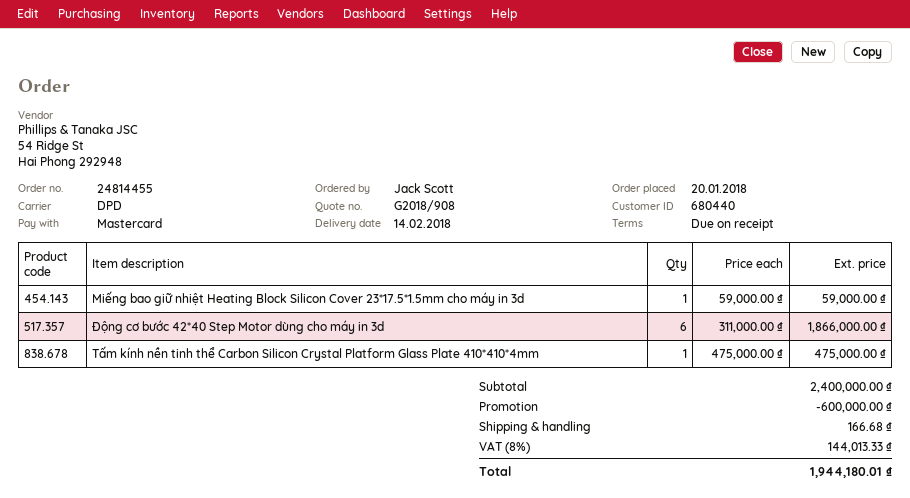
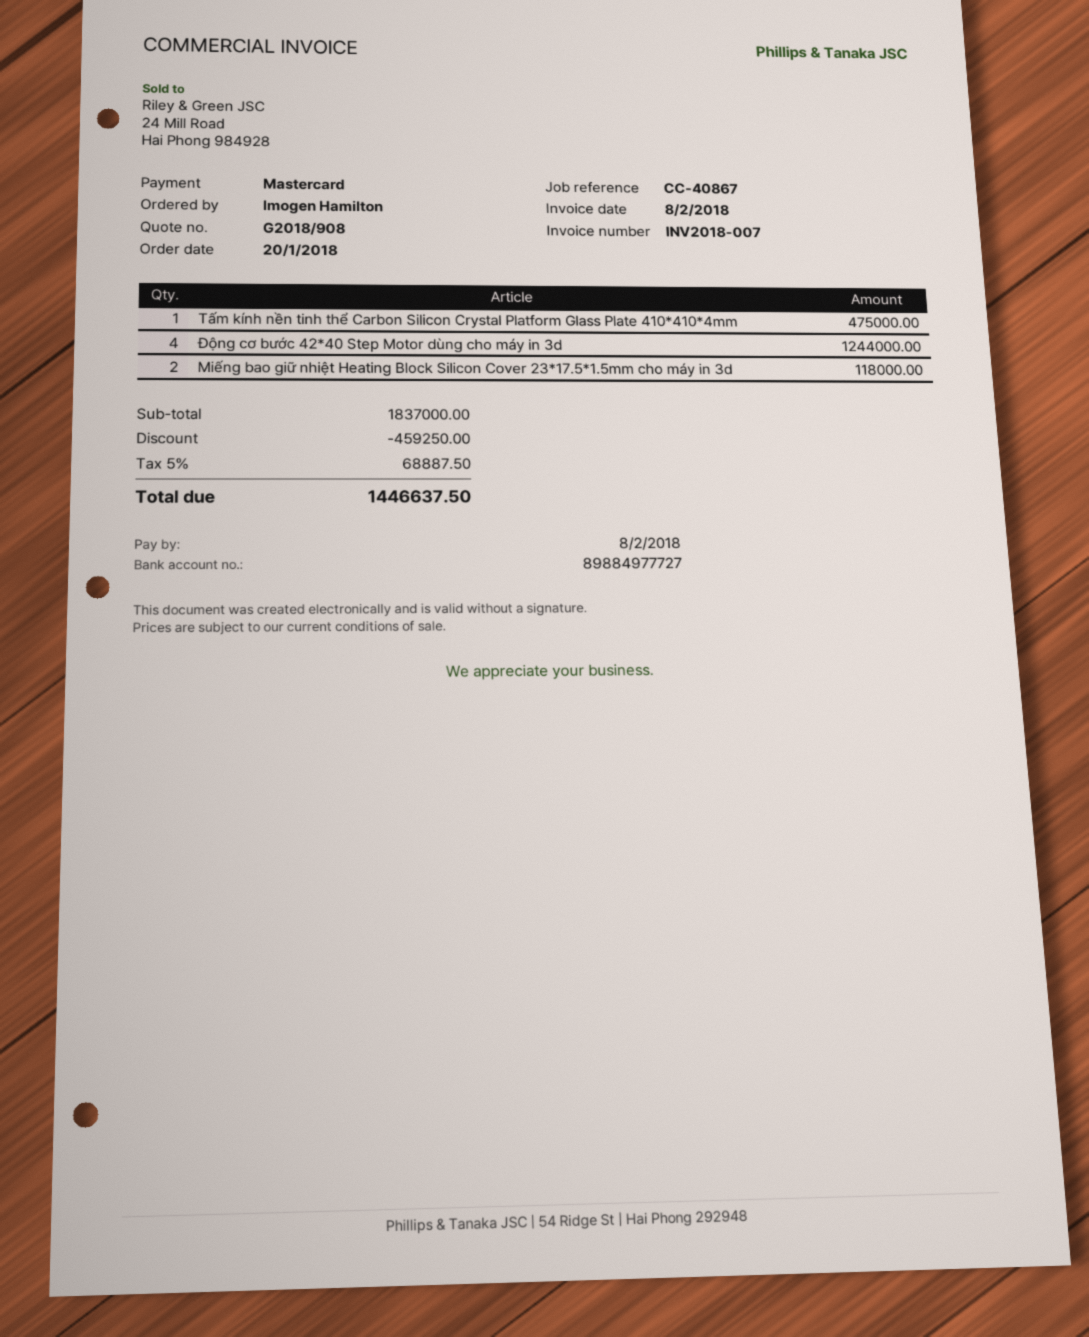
ordered by: Jack Scott -> Imogen Hamilton
Miếng bao giữ nhiệt Heating Block Silicon Cover 23*17.5*1.5mm cho máy in 3d: 1 for 59000.00 -> 2 for 118000.00
Động cơ bước 42*40 Step Motor dùng cho máy in 3d: 6 for 1866000.00 -> 4 for 1244000.00
subtotal: 2400000.00 -> 1837000.00
discount: 600000.00 -> 459250.00
shipping: 166.68 -> none
tax: 8% = 144013.33 -> 5% = 68887.50
total: 1944180.01 -> 1446637.50

